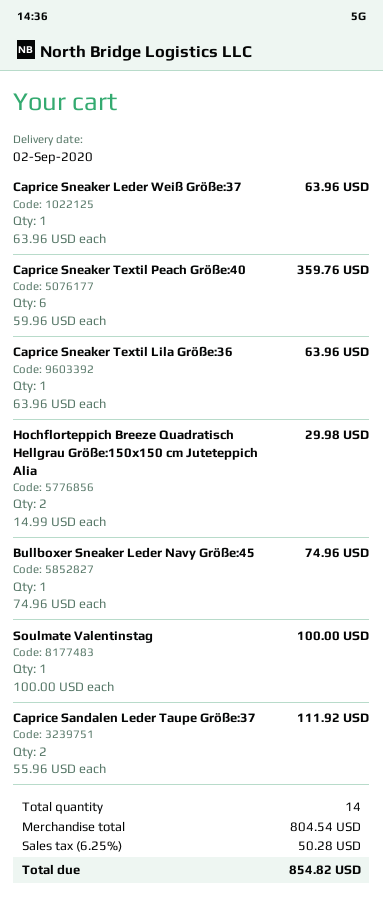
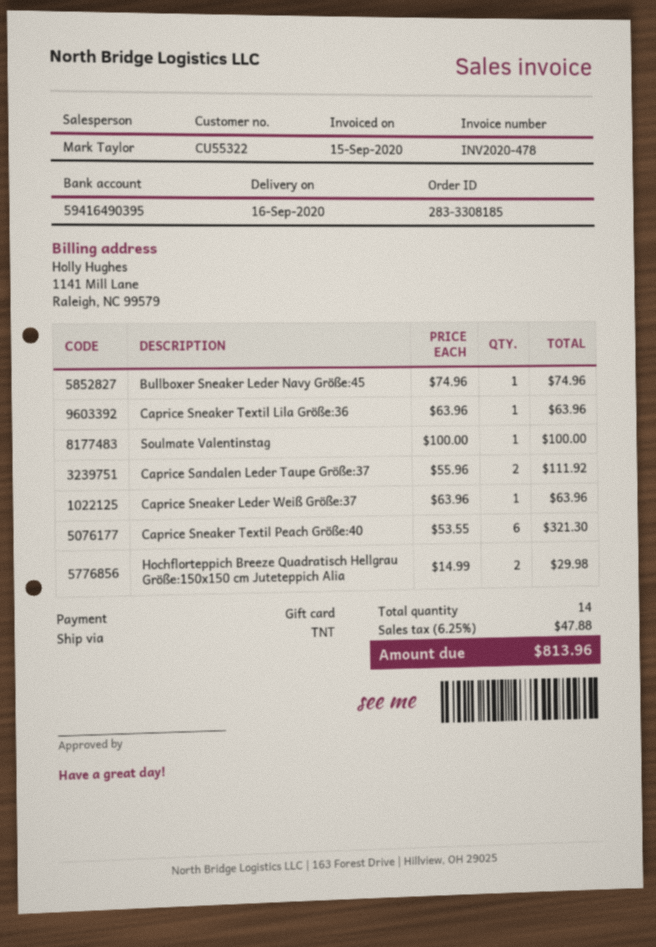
delivery date: 2020-09-02 -> 2020-09-16
Caprice Sneaker Textil Peach Größe:40: 6 x 59.96 = 359.76 -> 6 x 53.55 = 321.30
tax: 6.25% = 50.28 -> 6.25% = 47.88
total: 854.82 -> 813.96

